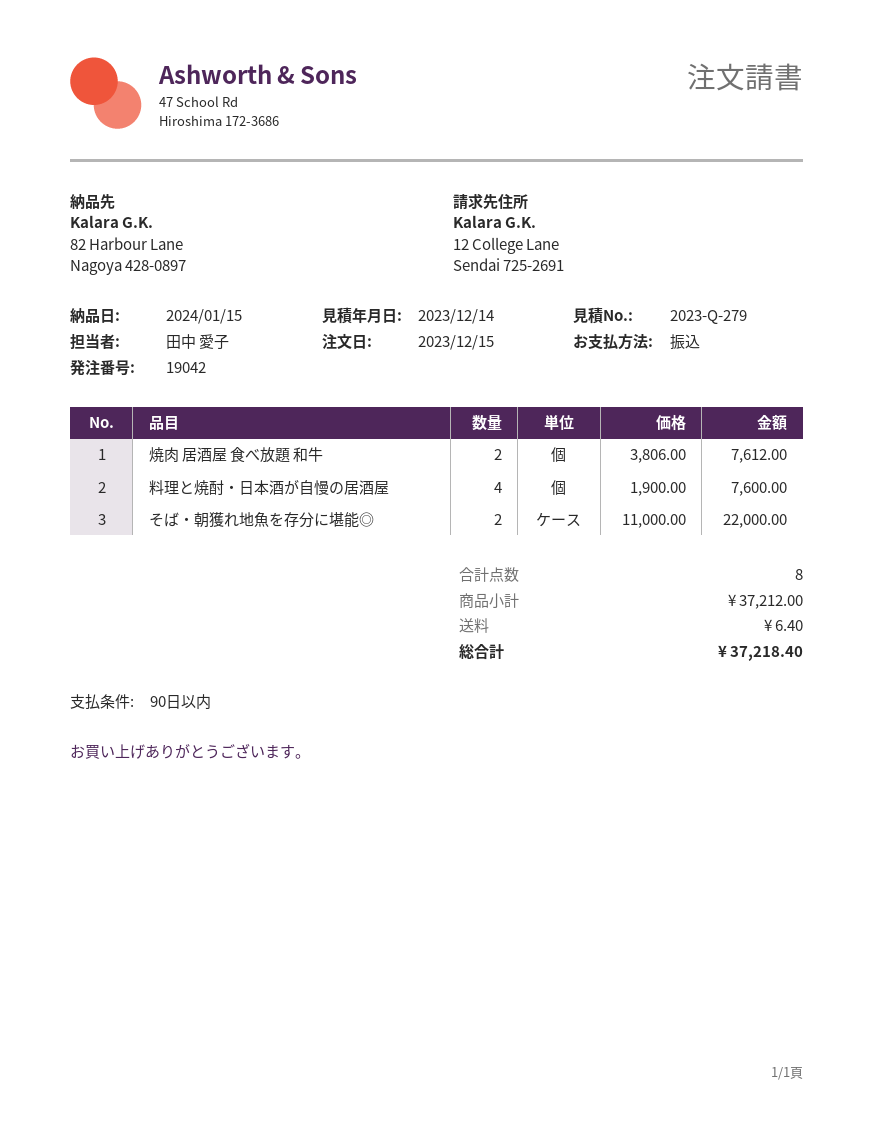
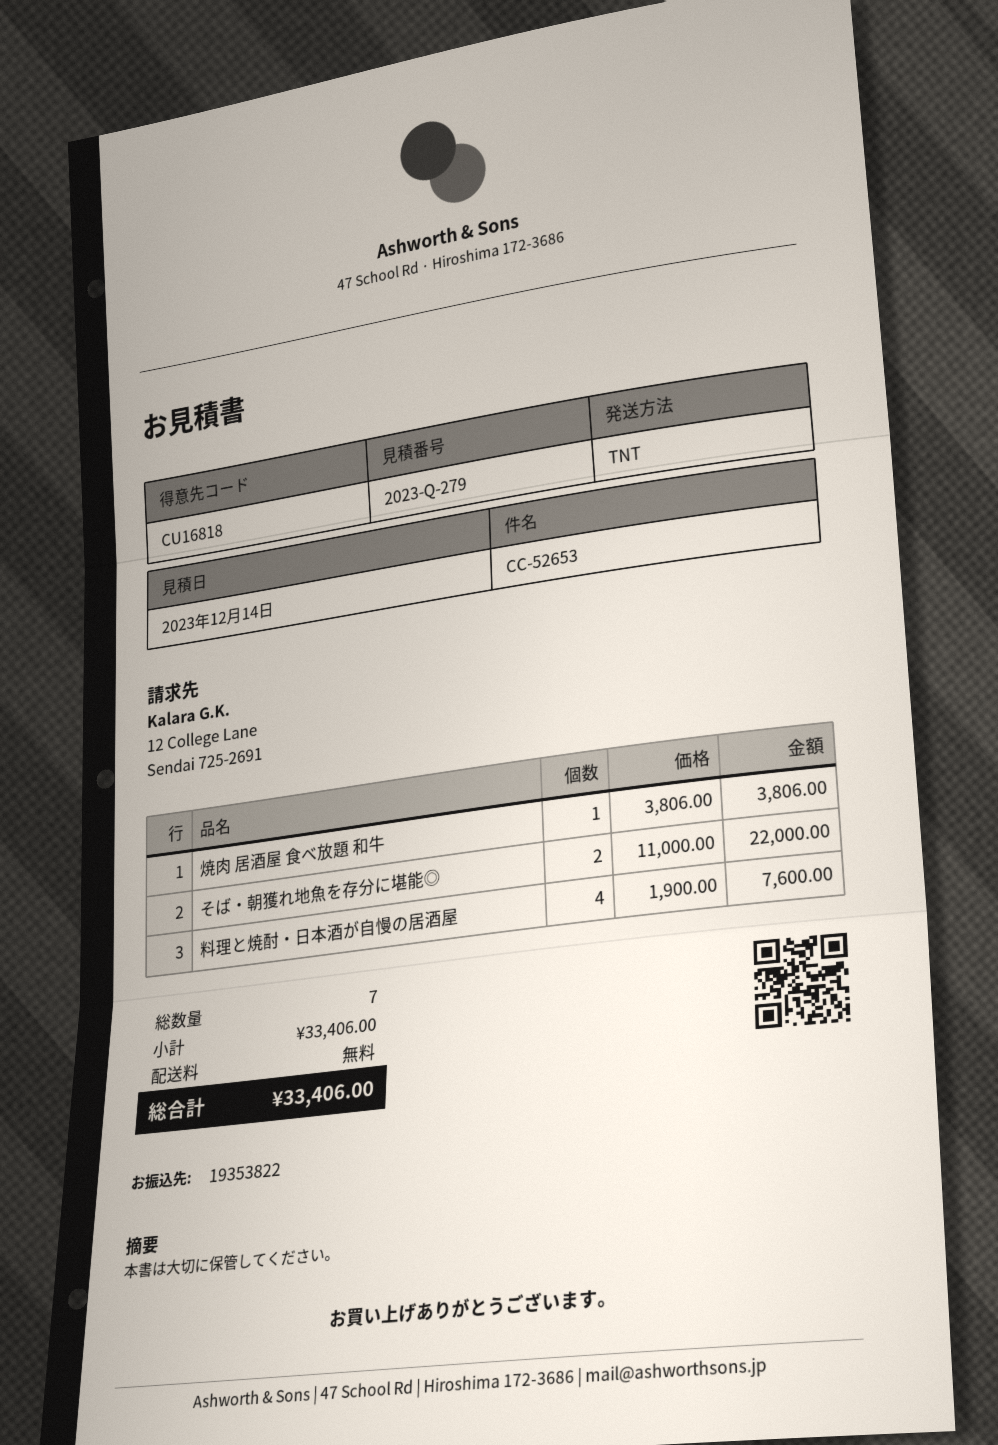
焼肉 居酒屋 食べ放題 和牛: 2 x 3806.00 = 7612.00 -> 1 x 3806.00 = 3806.00
total quantity: 8 -> 7
subtotal: 37212.00 -> 33406.00
shipping: 6.40 -> 0.00
total: 37218.40 -> 33406.00

